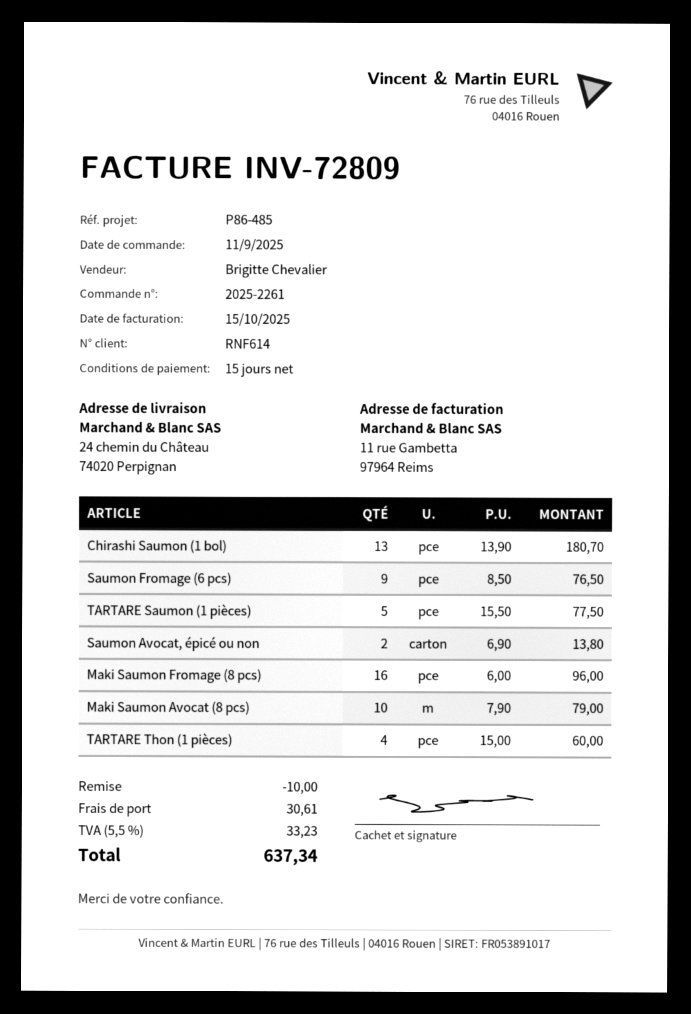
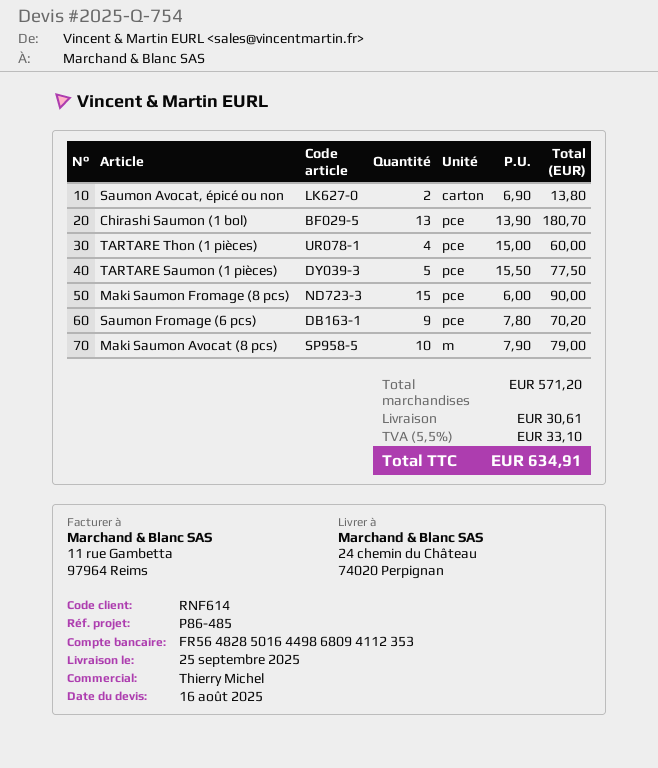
sales rep: Brigitte Chevalier -> Thierry Michel
Saumon Fromage (6 pcs): 9 x 8.50 = 76.50 -> 9 x 7.80 = 70.20
Maki Saumon Fromage (8 pcs): 16 x 6.00 = 96.00 -> 15 x 6.00 = 90.00
discount: 10.00 -> none
tax: 5.5% = 33.23 -> 5.5% = 33.10
total: 637.34 -> 634.91

